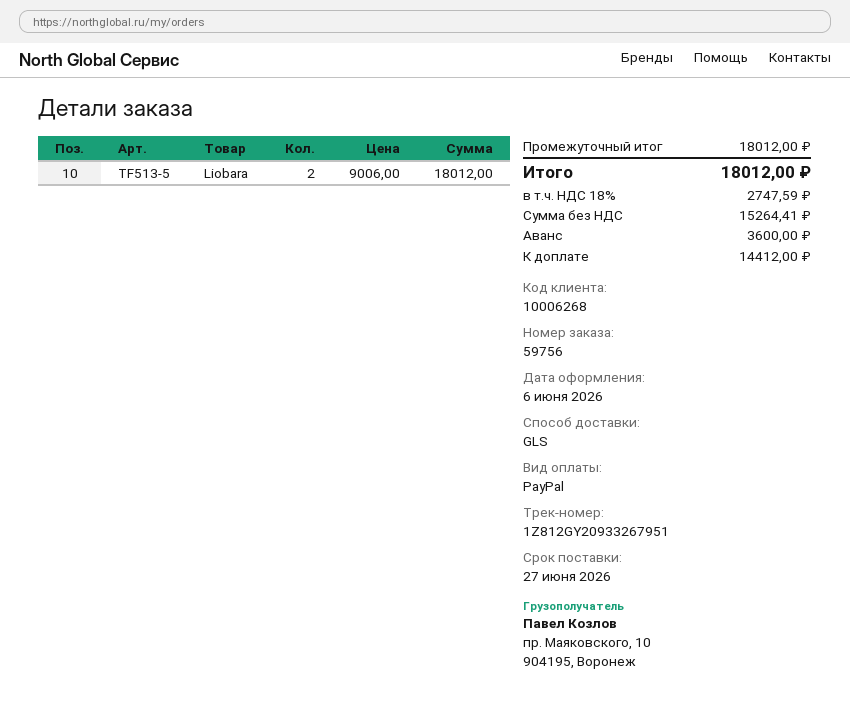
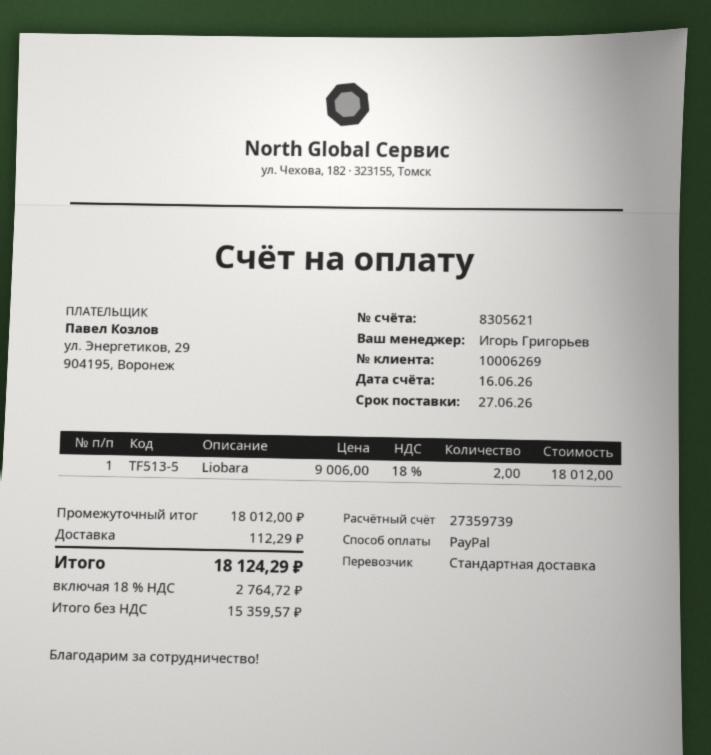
customer number: 10006268 -> 10006269
shipping method: GLS -> standard
shipping: none -> 112.29
net: 15264.41 -> 15359.57
tax: 18% = 2747.59 -> 18% = 2764.72
total: 18012.00 -> 18124.29

